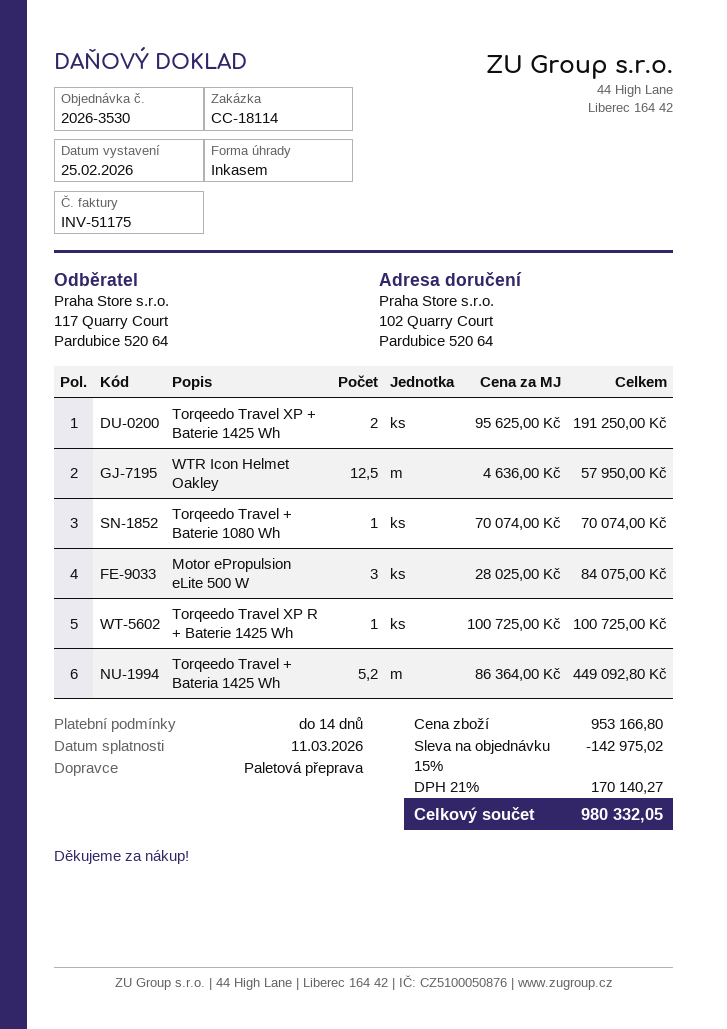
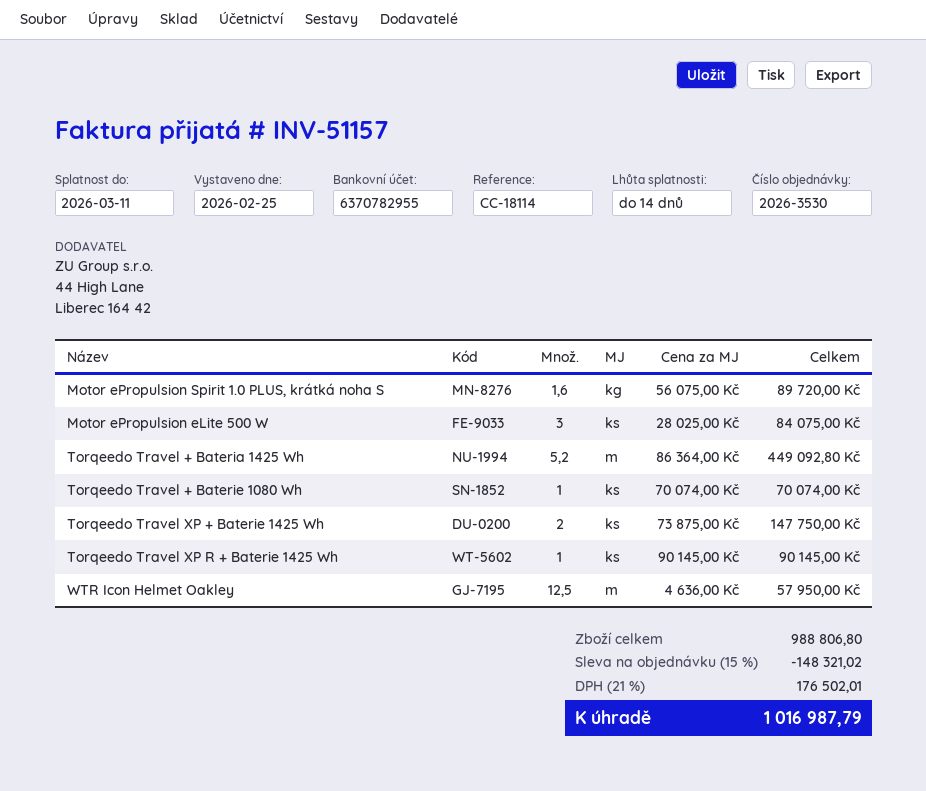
invoice number: INV-51175 -> INV-51157
Torqeedo Travel XP + Baterie 1425 Wh: 2 x 95625.00 = 191250.00 -> 2 x 73875.00 = 147750.00
Torqeedo Travel XP R + Baterie 1425 Wh: 1 x 100725.00 = 100725.00 -> 1 x 90145.00 = 90145.00
Motor ePropulsion Spirit 1.0 PLUS, krátká noha S: none -> 1.6 x 56075.00 = 89720.00
subtotal: 953166.80 -> 988806.80
discount: 15% = 142975.02 -> 15% = 148321.02
tax: 21% = 170140.27 -> 21% = 176502.01
total: 980332.05 -> 1016987.79

